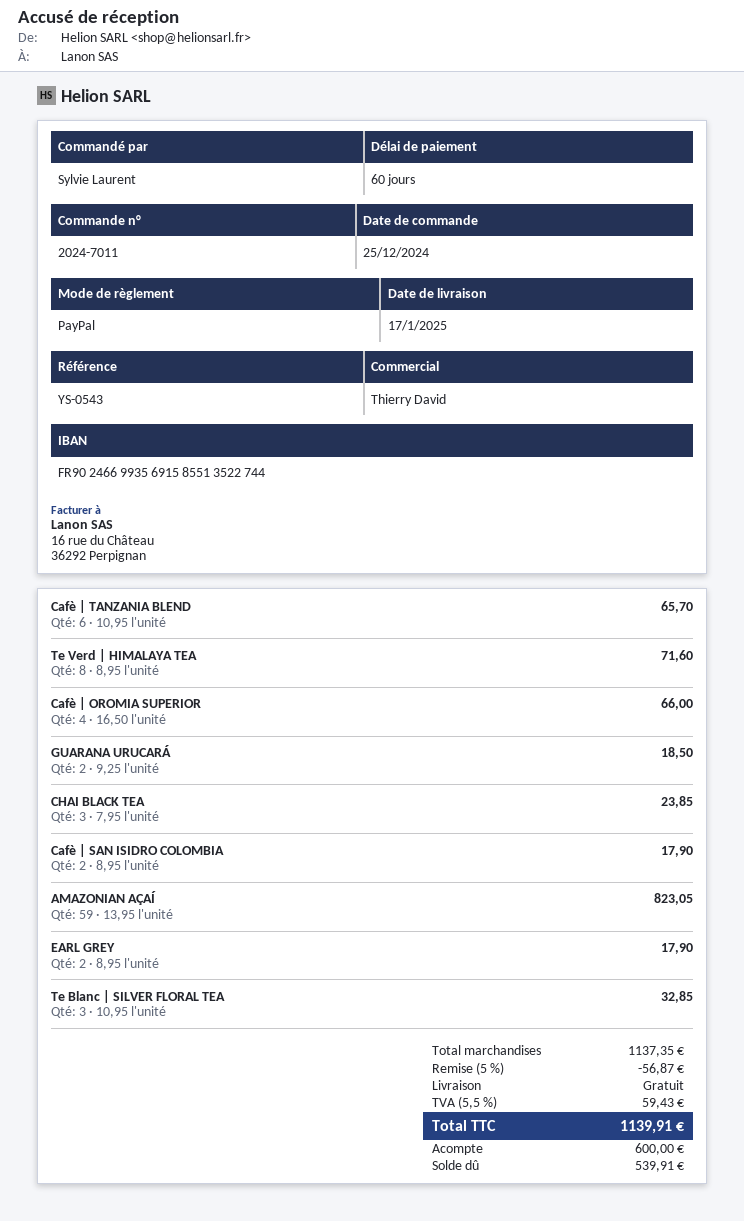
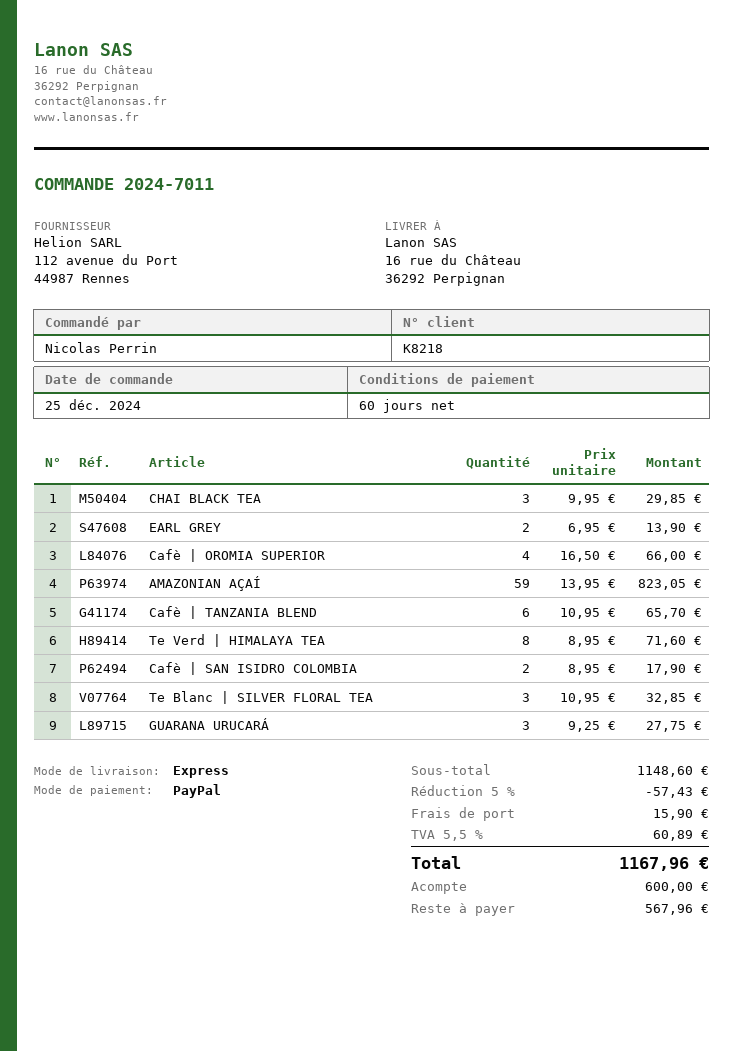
ordered by: Sylvie Laurent -> Nicolas Perrin
GUARANA URUCARÁ: 2 x 9.25 = 18.50 -> 3 x 9.25 = 27.75
CHAI BLACK TEA: 3 x 7.95 = 23.85 -> 3 x 9.95 = 29.85
EARL GREY: 2 x 8.95 = 17.90 -> 2 x 6.95 = 13.90
subtotal: 1137.35 -> 1148.60
discount: 5% = 56.87 -> 5% = 57.43
shipping: 0.00 -> 15.90
tax: 5.5% = 59.43 -> 5.5% = 60.89
total: 1139.91 -> 1167.96
balance: 539.91 -> 567.96

